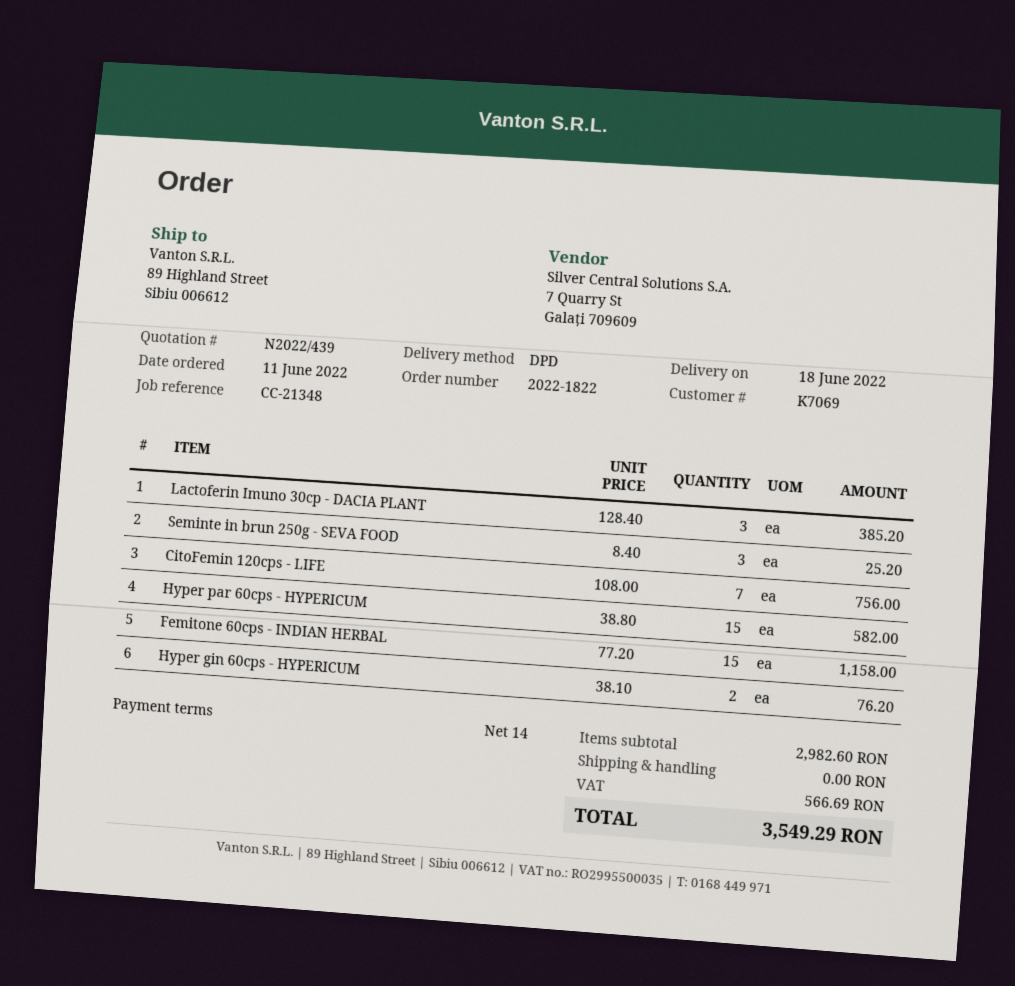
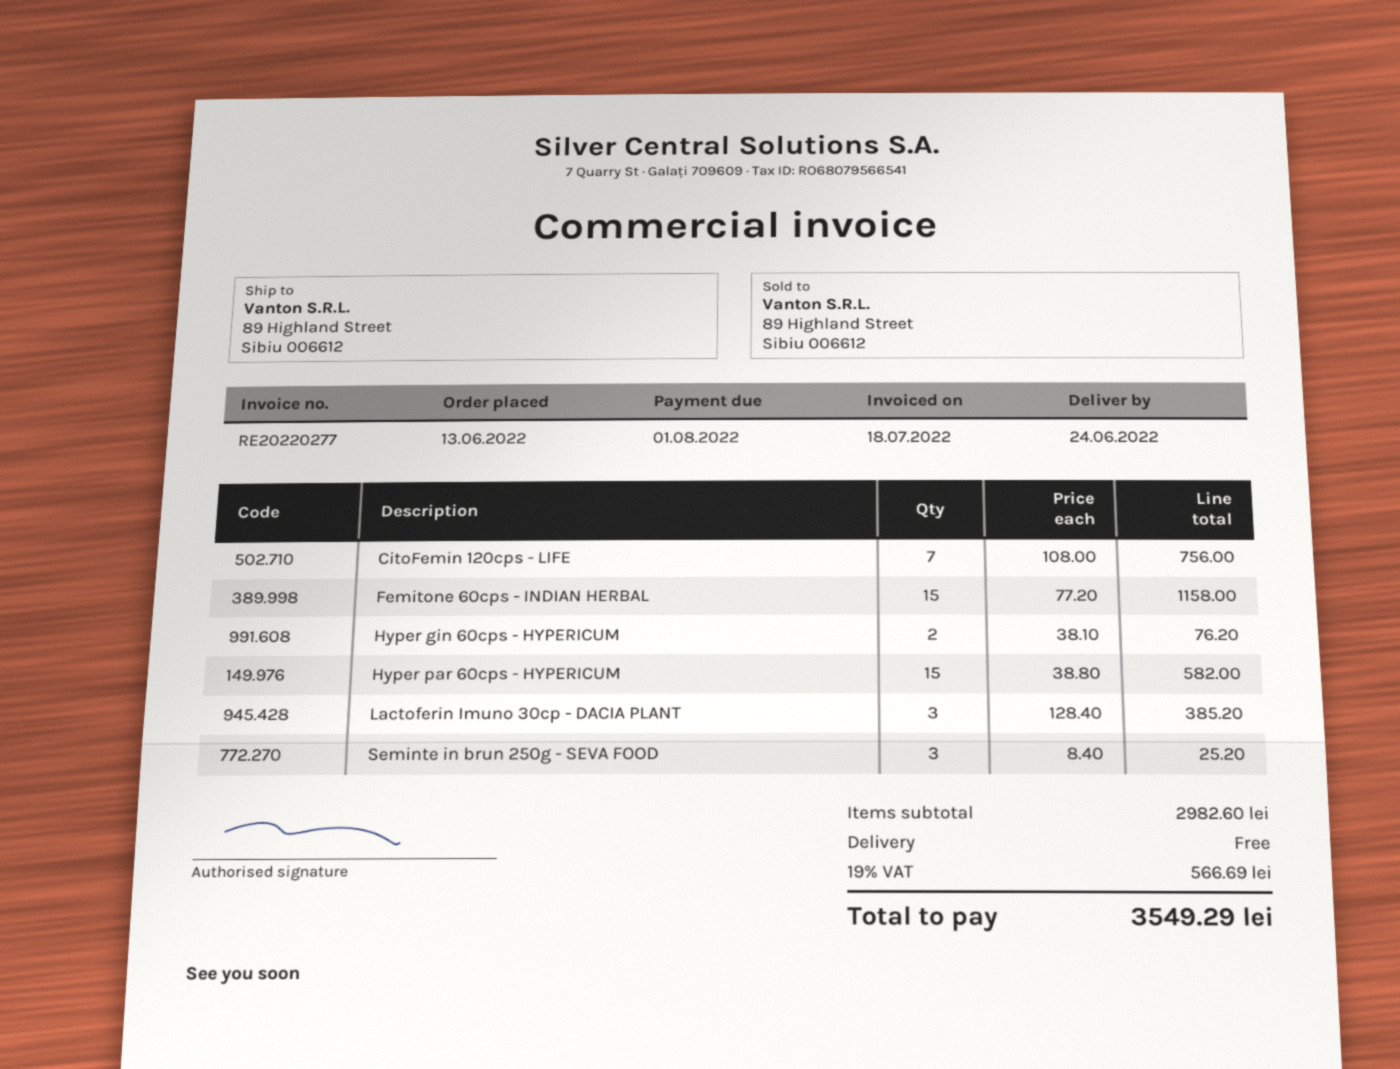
order date: 2022-06-11 -> 2022-06-13
delivery date: 2022-06-18 -> 2022-06-24

